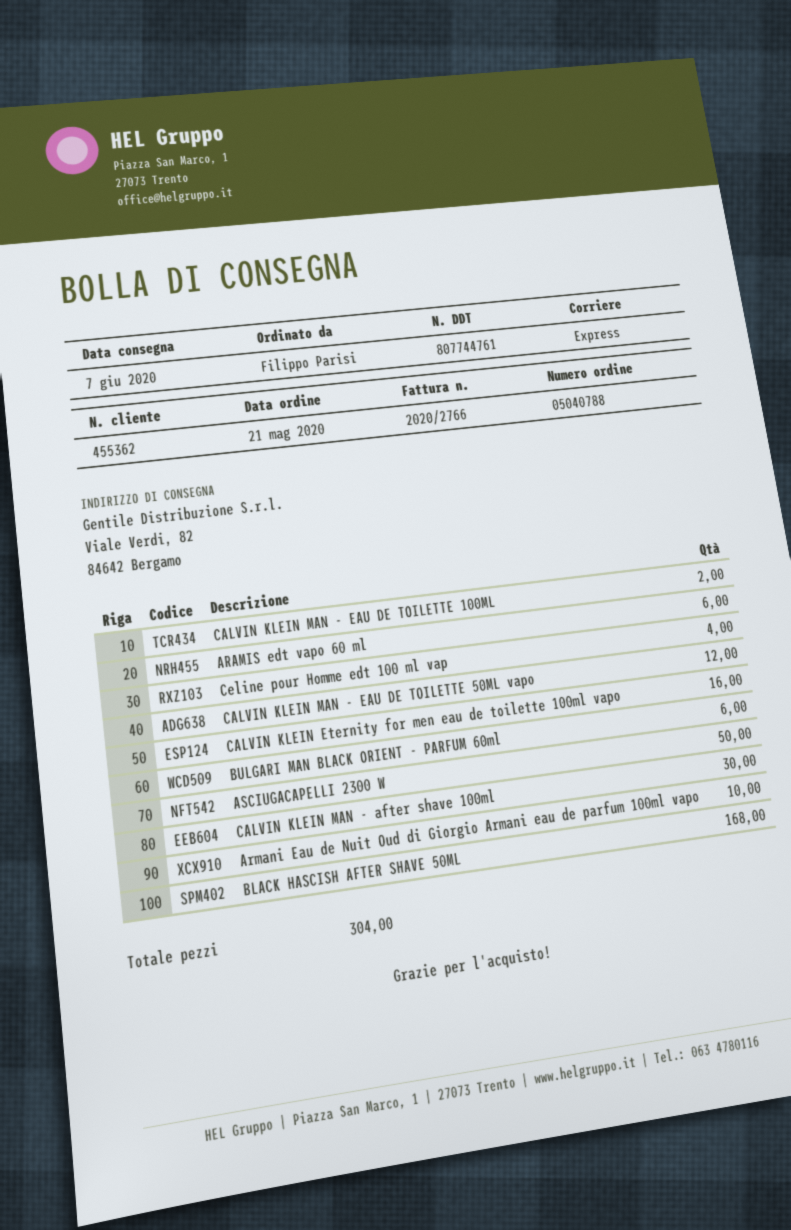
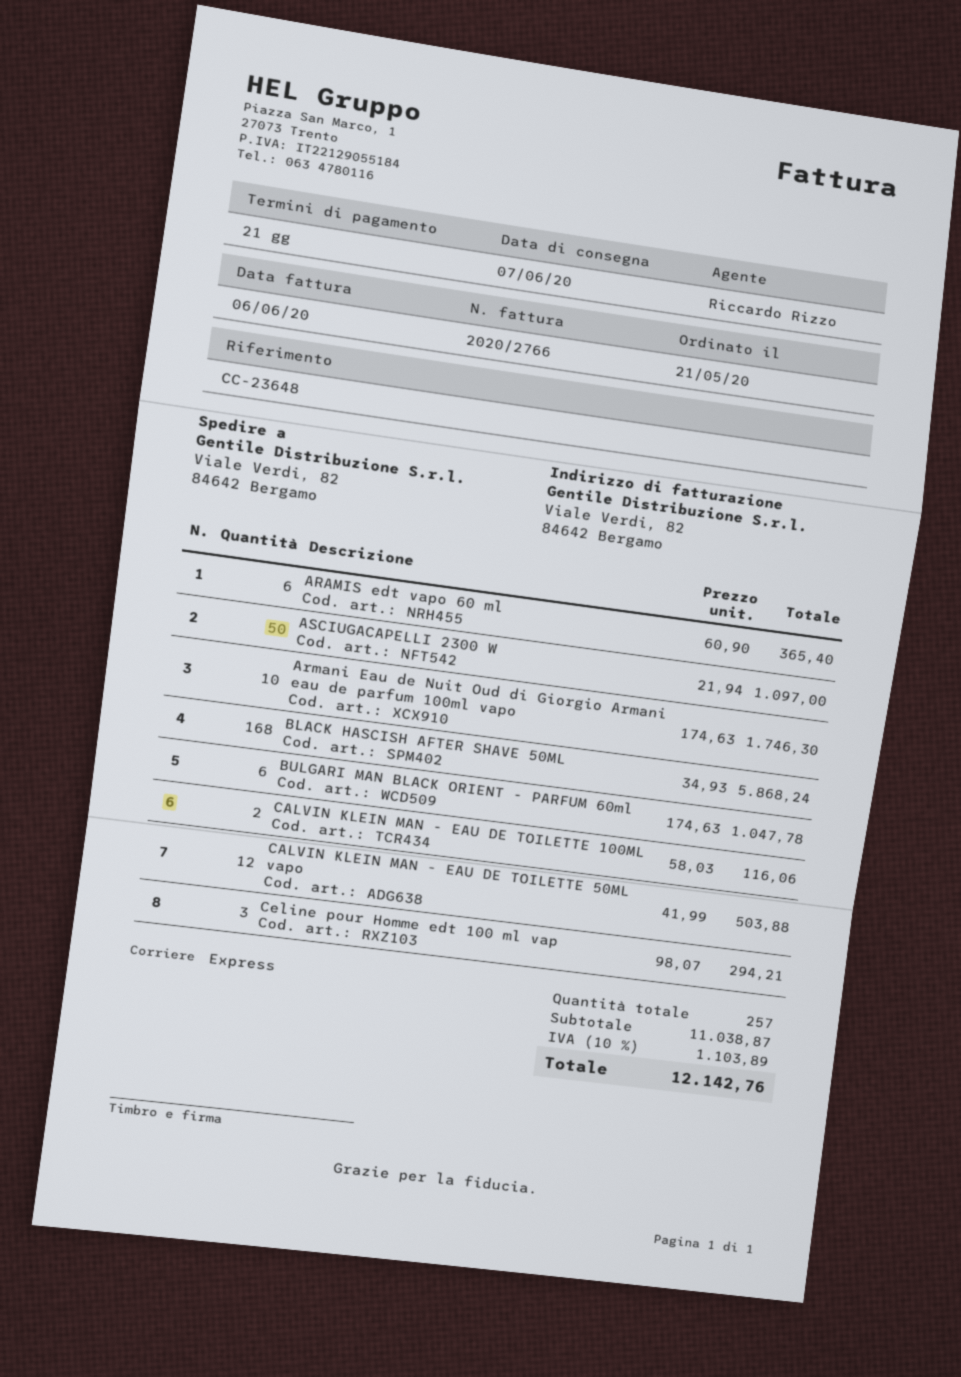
Celine pour Homme edt 100 ml vap: 4 -> 3
CALVIN KLEIN Eternity for men eau de toilette 100ml vapo: 16 -> none
CALVIN KLEIN MAN - after shave 100ml: 30 -> none
total quantity: 304 -> 257

